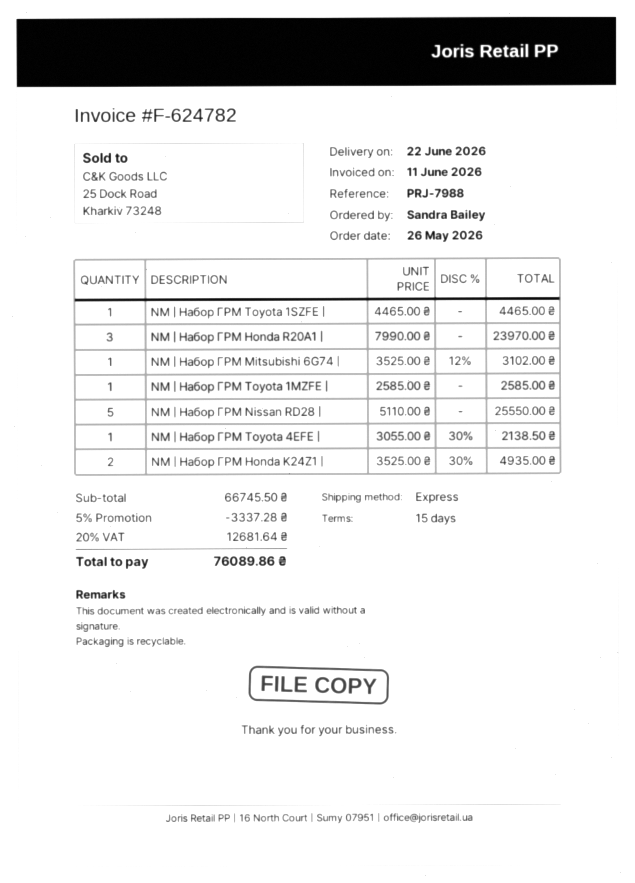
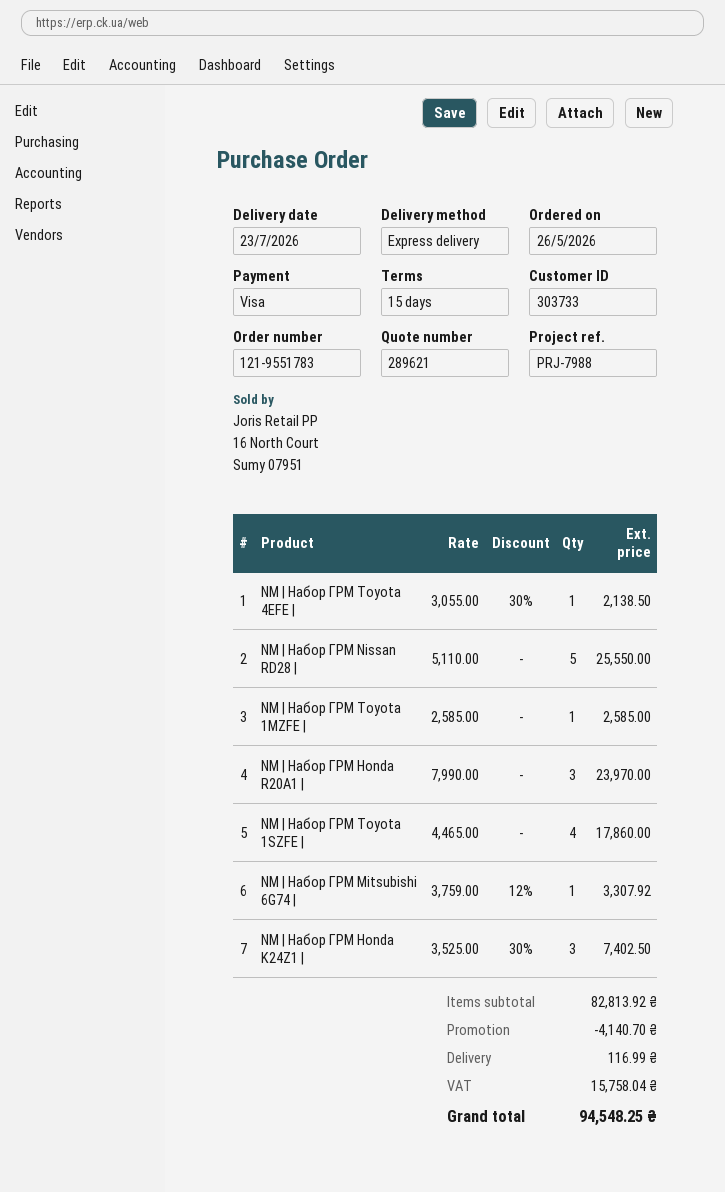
delivery date: 2026-06-22 -> 2026-07-23
NM | Набор ГРМ Toyota 1SZFE |: 1 x 4465.00 = 4465.00 -> 4 x 4465.00 = 17860.00
NM | Набор ГРМ Mitsubishi 6G74 |: 1 x 3525.00 - 12% = 3102.00 -> 1 x 3759.00 - 12% = 3307.92
NM | Набор ГРМ Honda K24Z1 |: 2 x 3525.00 - 30% = 4935.00 -> 3 x 3525.00 - 30% = 7402.50
subtotal: 66745.50 -> 82813.92
discount: 3337.28 -> 4140.70
shipping: none -> 116.99
tax: 12681.64 -> 15758.04
total: 76089.86 -> 94548.25

